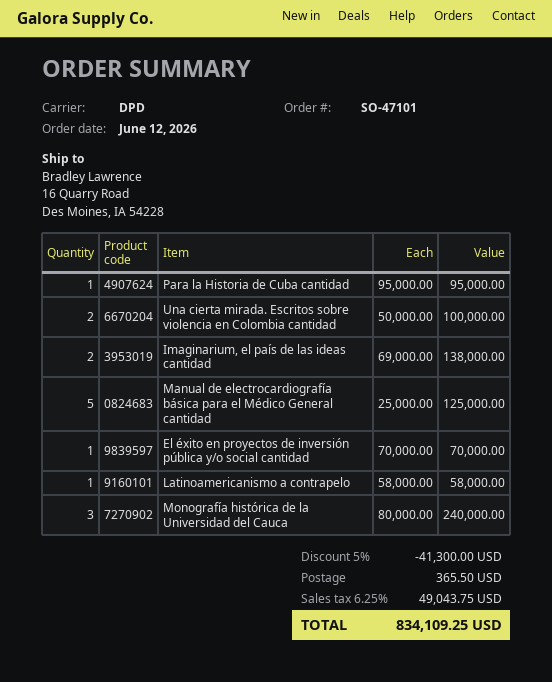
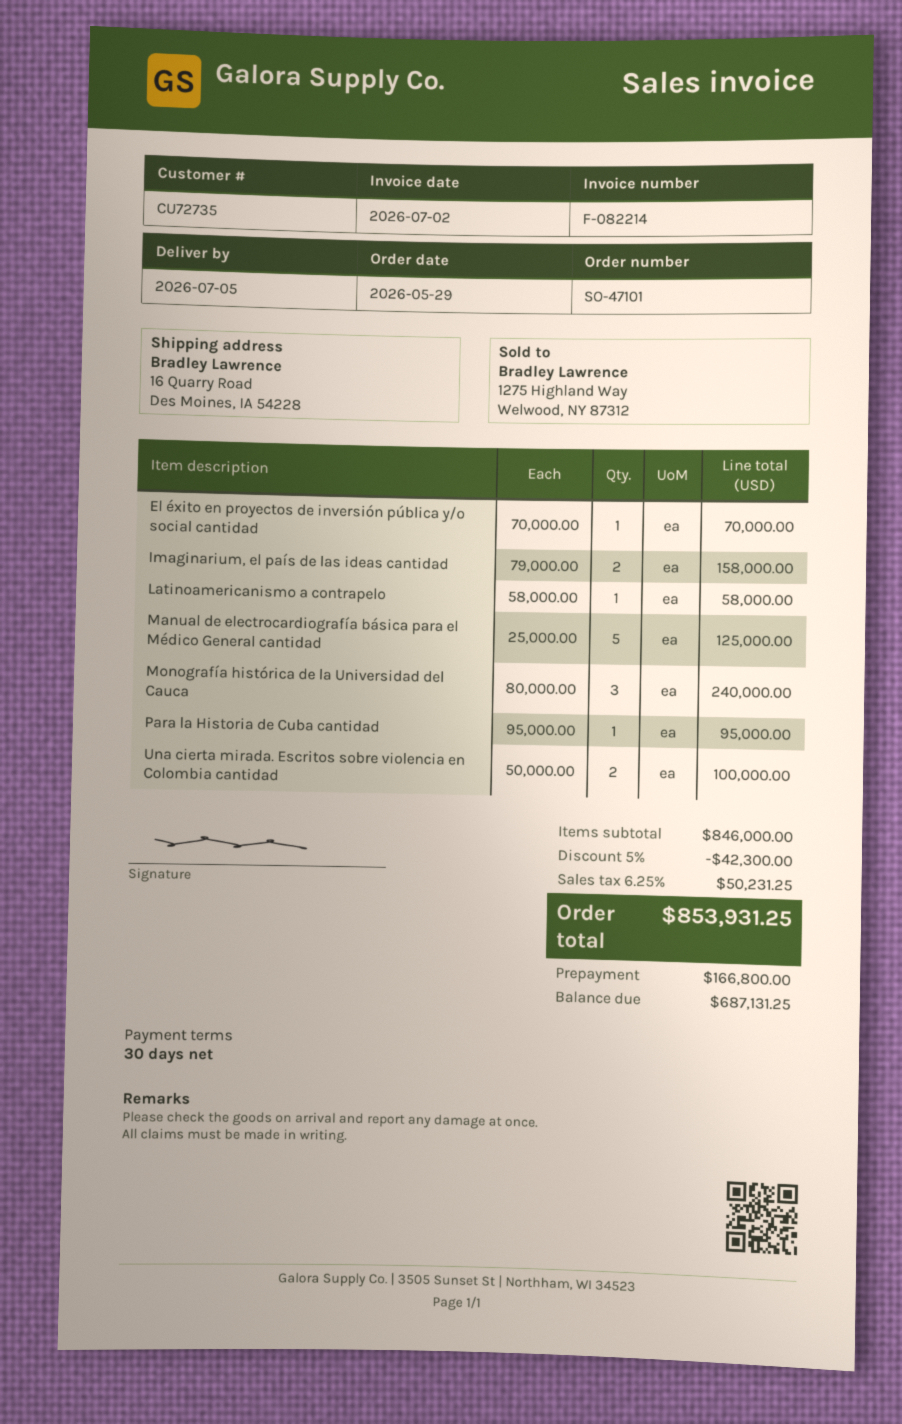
order date: 2026-06-12 -> 2026-05-29
Imaginarium, el país de las ideas cantidad: 2 x 69000.00 = 138000.00 -> 2 x 79000.00 = 158000.00
discount: 5% = 41300.00 -> 5% = 42300.00
shipping: 365.50 -> none
tax: 6.25% = 49043.75 -> 6.25% = 50231.25
total: 834109.25 -> 853931.25

